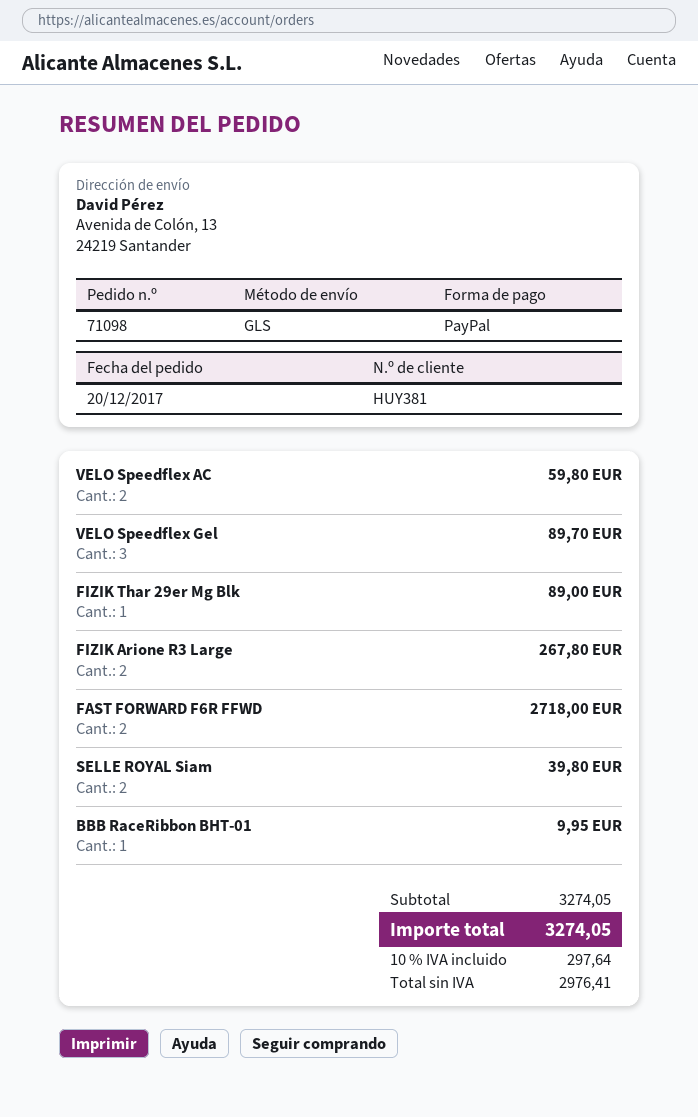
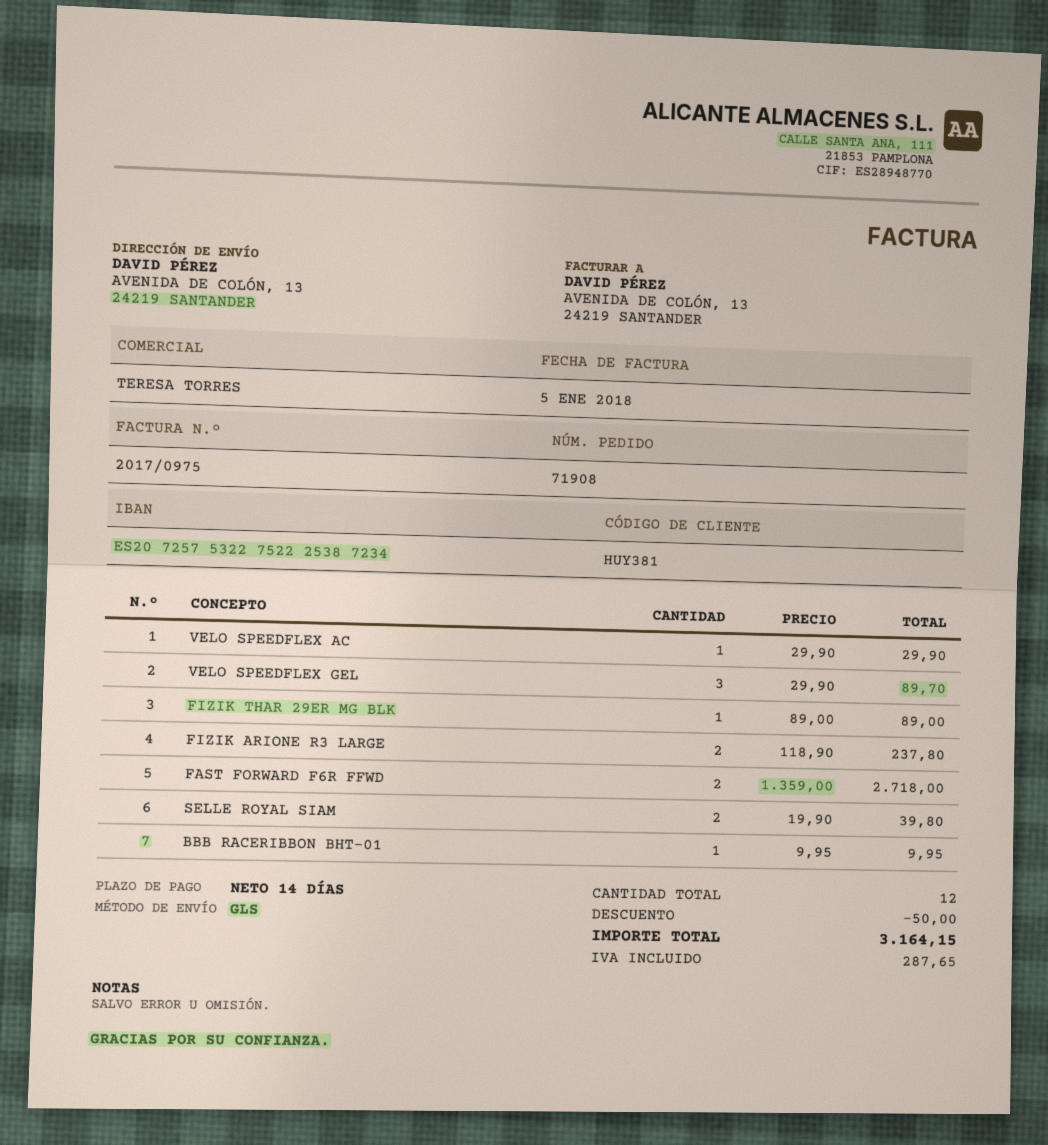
order number: 71098 -> 71908
VELO Speedflex AC: 2 for 59.80 -> 1 for 29.90
FIZIK Arione R3 Large: 2 for 267.80 -> 2 for 237.80
discount: none -> 50.00
tax: 297.64 -> 287.65
total: 3274.05 -> 3164.15

